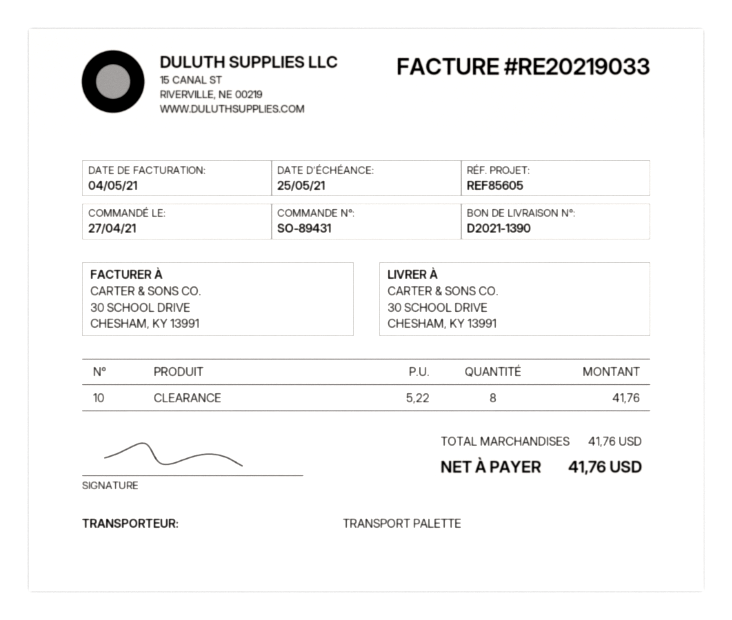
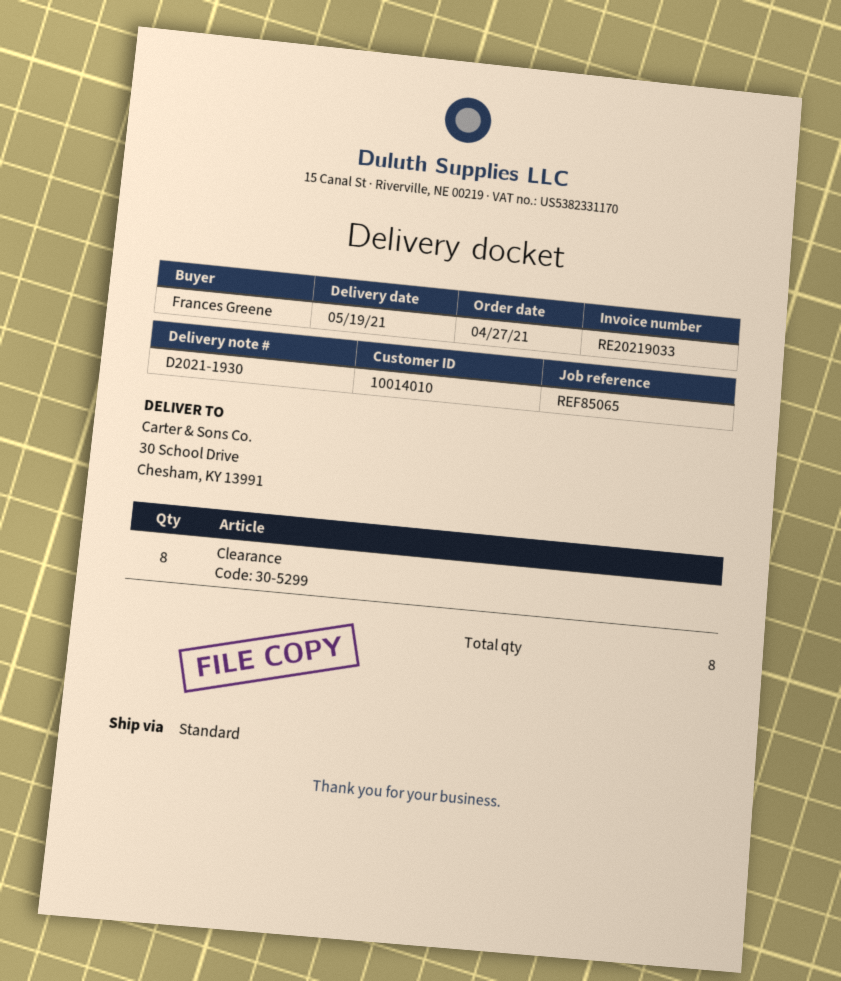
delivery note number: D2021-1390 -> D2021-1930
reference: REF85605 -> REF85065
shipping method: pallet freight -> standard

